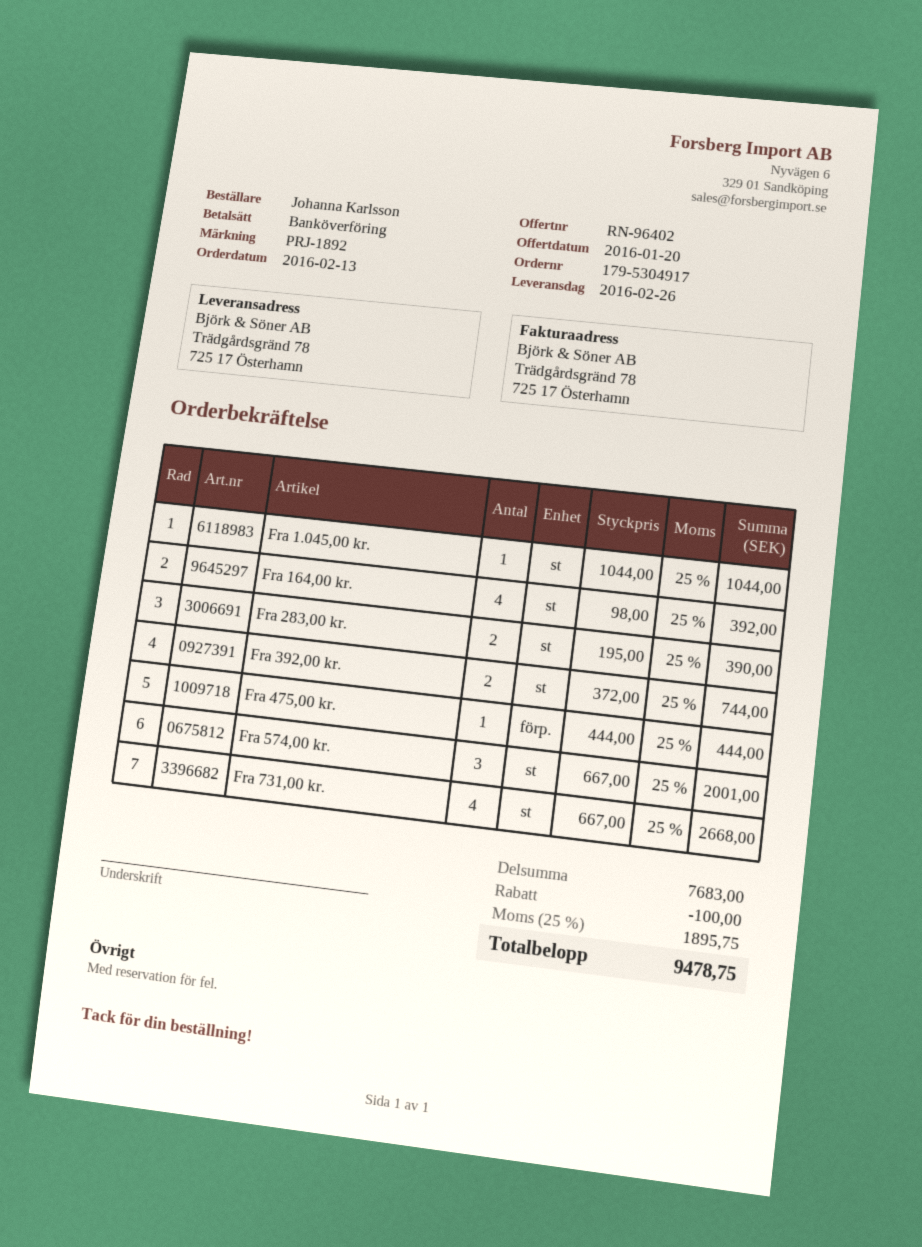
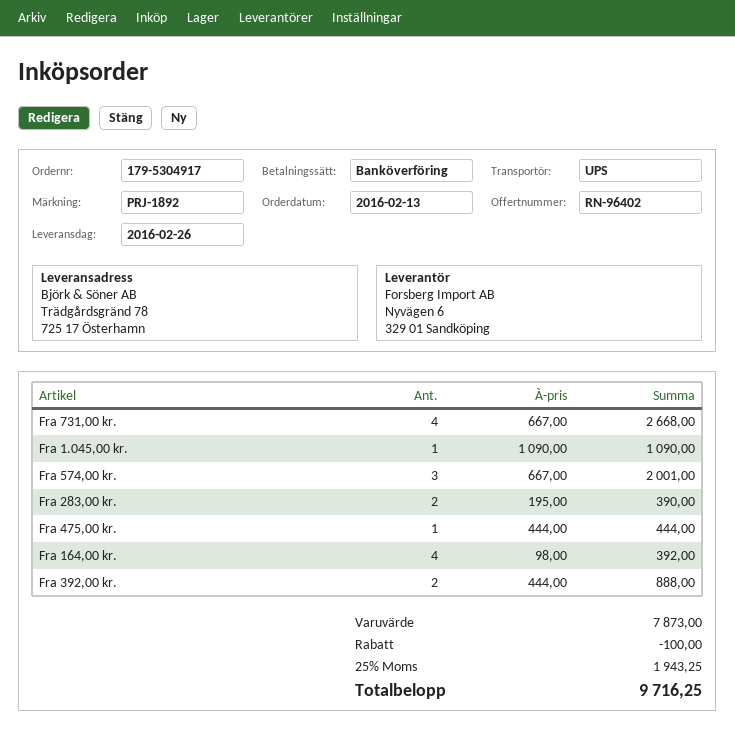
Fra 1.045,00 kr.: 1 x 1044.00 = 1044.00 -> 1 x 1090.00 = 1090.00
Fra 392,00 kr.: 2 x 372.00 = 744.00 -> 2 x 444.00 = 888.00
subtotal: 7683.00 -> 7873.00
tax: 25% = 1895.75 -> 25% = 1943.25
total: 9478.75 -> 9716.25

